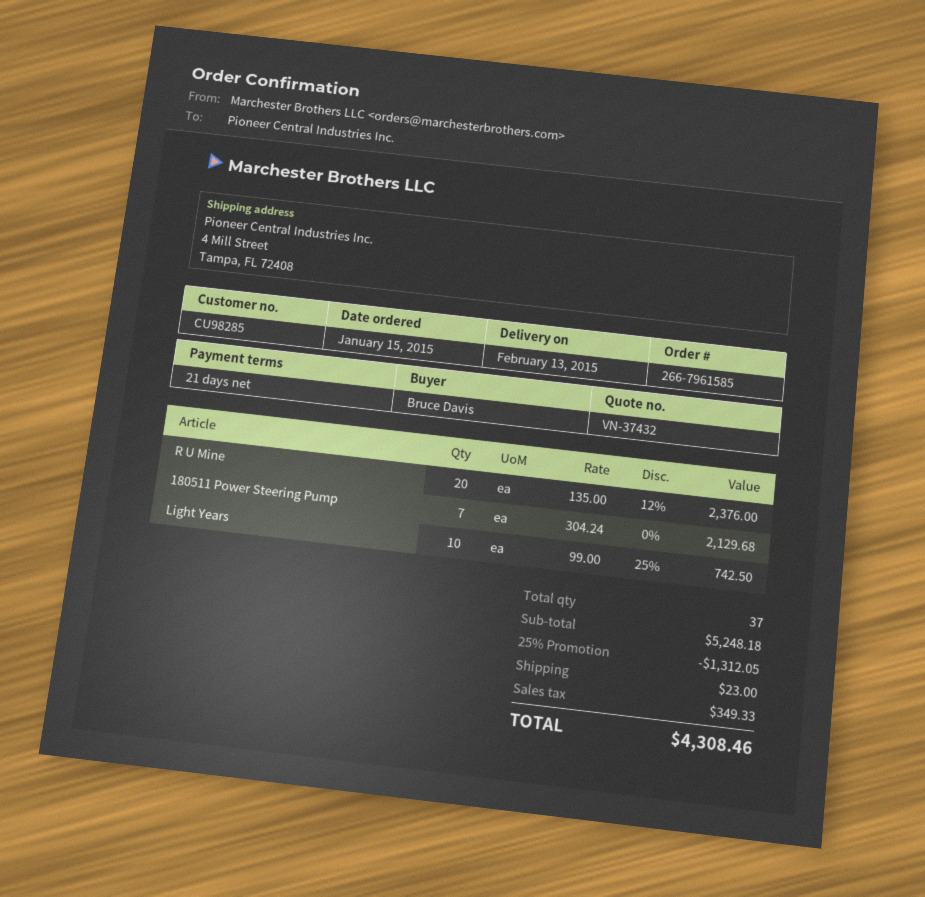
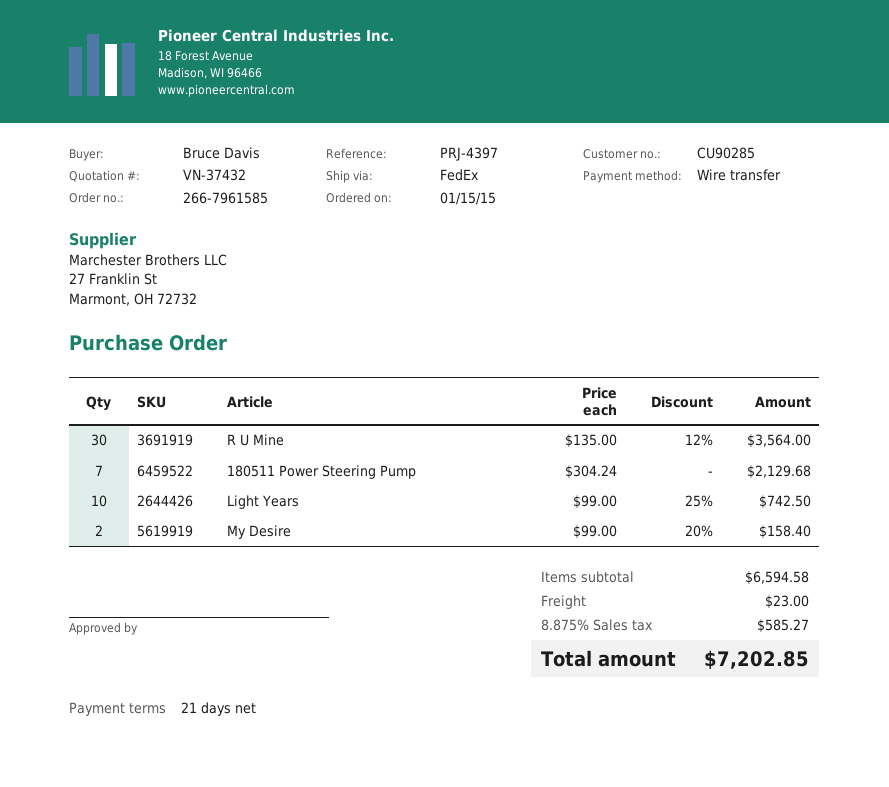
customer number: CU98285 -> CU90285
R U Mine: 20 x 135.00 - 12% = 2376.00 -> 30 x 135.00 - 12% = 3564.00
My Desire: none -> 2 x 99.00 - 20% = 158.40
subtotal: 5248.18 -> 6594.58
discount: 25% = 1312.05 -> none
tax: 349.33 -> 585.27
total: 4308.46 -> 7202.85

